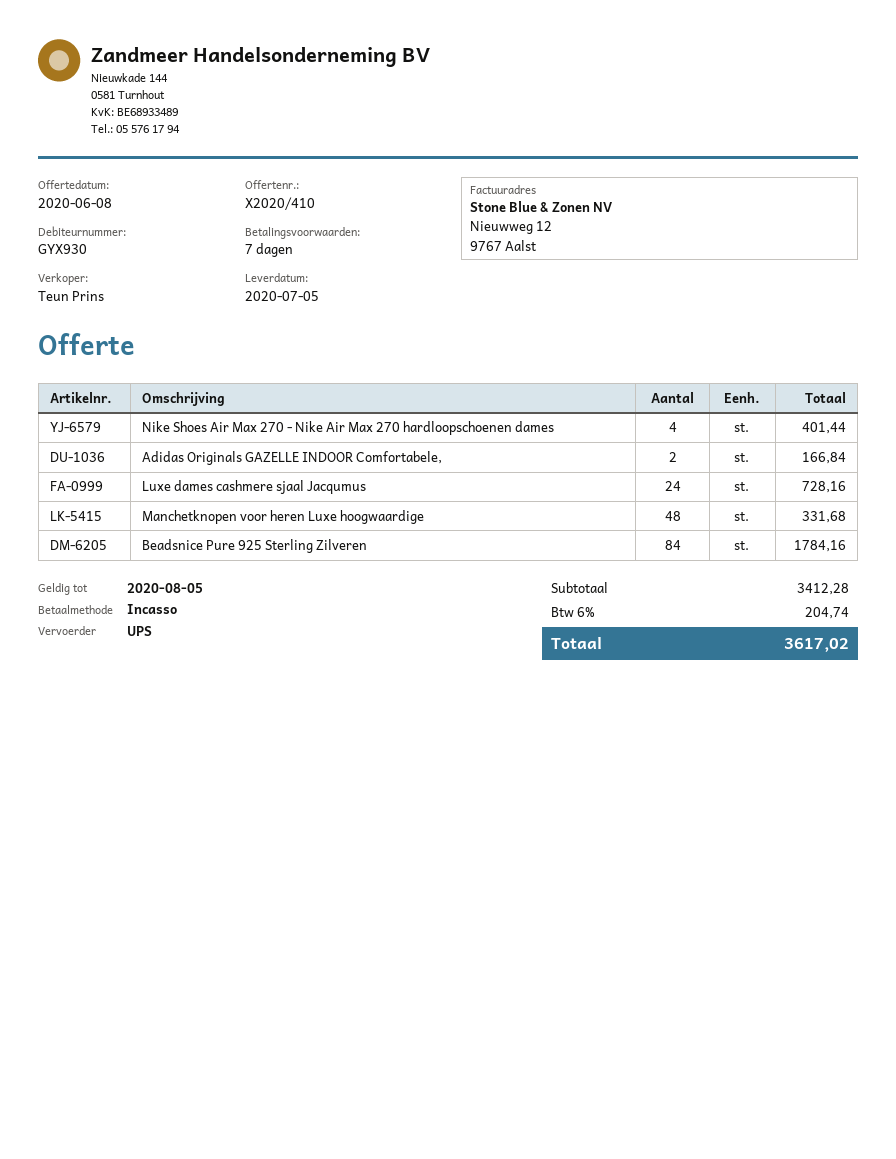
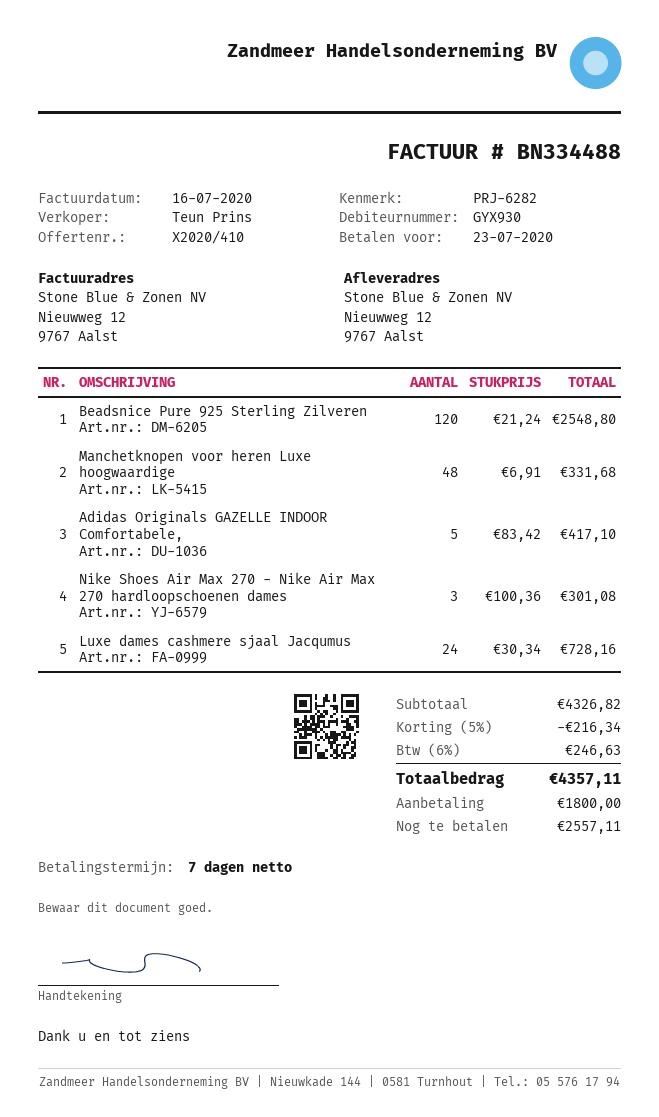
Nike Shoes Air Max 270 - Nike Air Max 270 hardloopschoenen dames: 4 for 401.44 -> 3 for 301.08
Adidas Originals GAZELLE INDOOR Comfortabele,: 2 for 166.84 -> 5 for 417.10
Beadsnice Pure 925 Sterling Zilveren: 84 for 1784.16 -> 120 for 2548.80
subtotal: 3412.28 -> 4326.82
discount: none -> 5% = 216.34
tax: 6% = 204.74 -> 6% = 246.63
total: 3617.02 -> 4357.11

